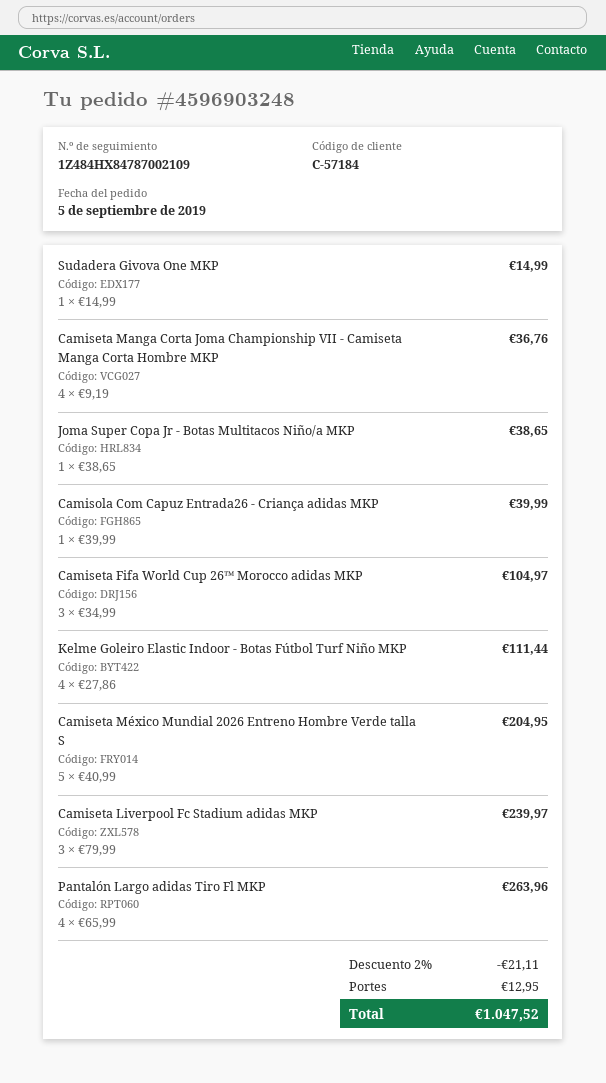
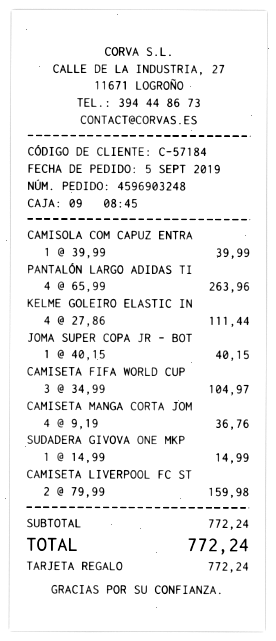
Joma Super Copa Jr - Botas Multitacos Niño/a MKP: 1 x 38.65 = 38.65 -> 1 x 40.15 = 40.15
Camiseta México Mundial 2026 Entreno Hombre Verde talla S: 5 x 40.99 = 204.95 -> none
Camiseta Liverpool Fc Stadium adidas MKP: 3 x 79.99 = 239.97 -> 2 x 79.99 = 159.98
discount: 2% = 21.11 -> none
shipping: 12.95 -> none
total: 1047.52 -> 772.24

